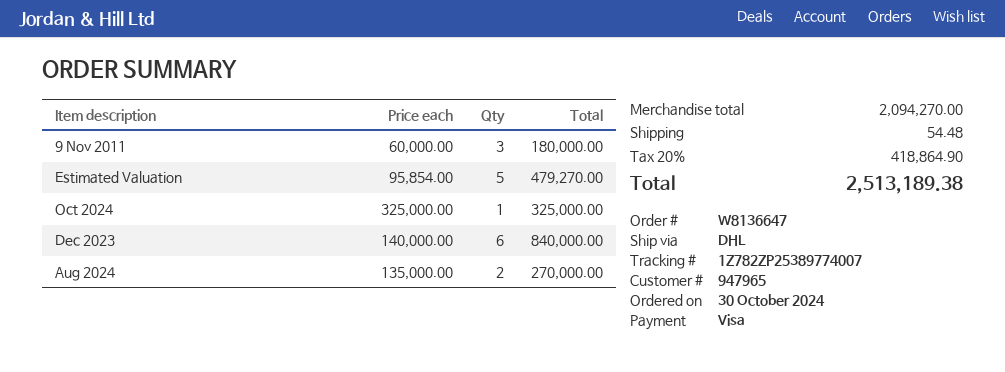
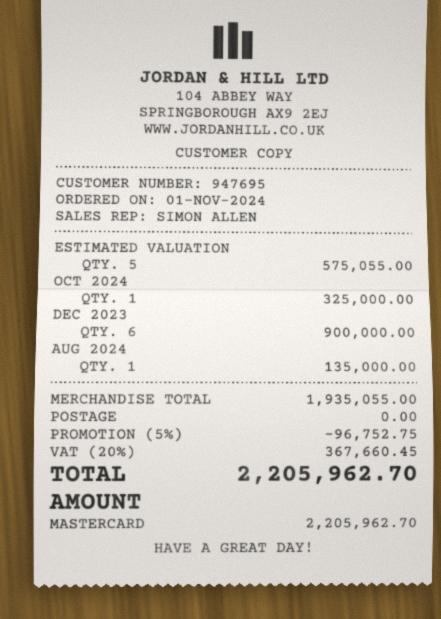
order date: 2024-10-30 -> 2024-11-01
customer number: 947965 -> 947695
payment method: Visa -> Mastercard
9 Nov 2011: 3 for 180000.00 -> none
Estimated Valuation: 5 for 479270.00 -> 5 for 575055.00
Dec 2023: 6 for 840000.00 -> 6 for 900000.00
Aug 2024: 2 for 270000.00 -> 1 for 135000.00
subtotal: 2094270.00 -> 1935055.00
discount: none -> 5% = 96752.75
shipping: 54.48 -> 0.00
tax: 20% = 418864.90 -> 20% = 367660.45
total: 2513189.38 -> 2205962.70

